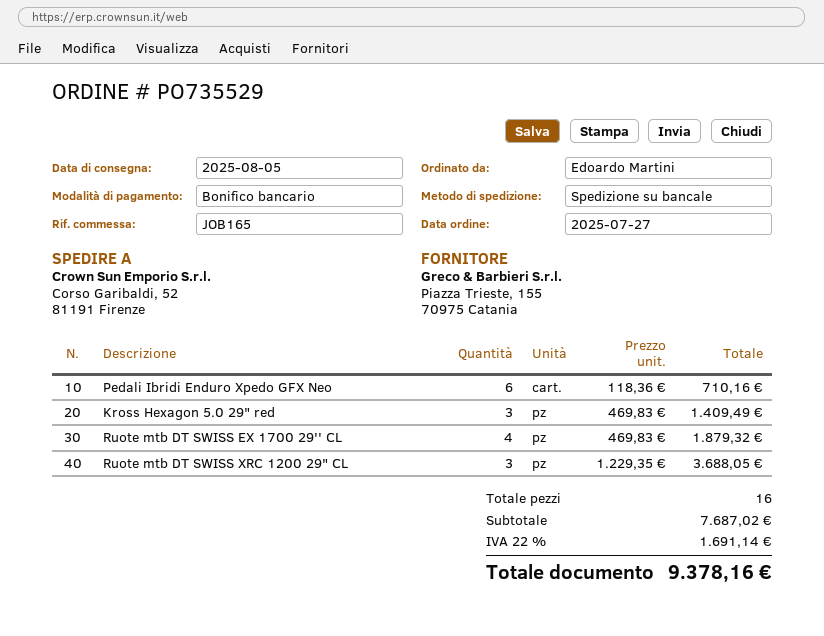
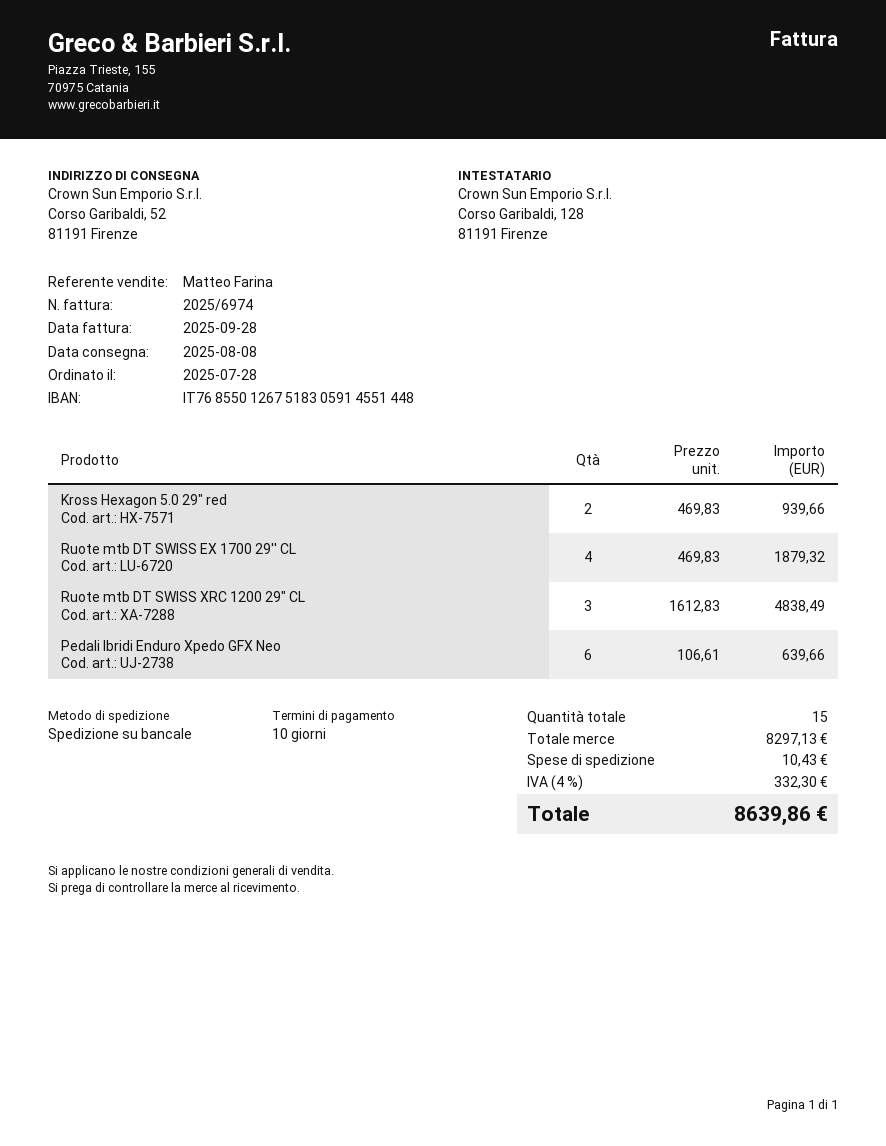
order date: 2025-07-27 -> 2025-07-28
delivery date: 2025-08-05 -> 2025-08-08
Pedali Ibridi Enduro Xpedo GFX Neo: 6 x 118.36 = 710.16 -> 6 x 106.61 = 639.66
Kross Hexagon 5.0 29" red: 3 x 469.83 = 1409.49 -> 2 x 469.83 = 939.66
Ruote mtb DT SWISS XRC 1200 29" CL: 3 x 1229.35 = 3688.05 -> 3 x 1612.83 = 4838.49
total quantity: 16 -> 15
subtotal: 7687.02 -> 8297.13
shipping: none -> 10.43
tax: 22% = 1691.14 -> 4% = 332.30
total: 9378.16 -> 8639.86

